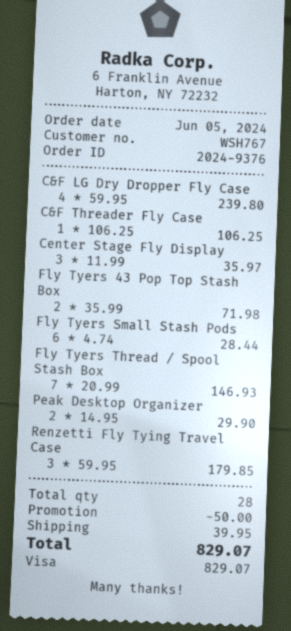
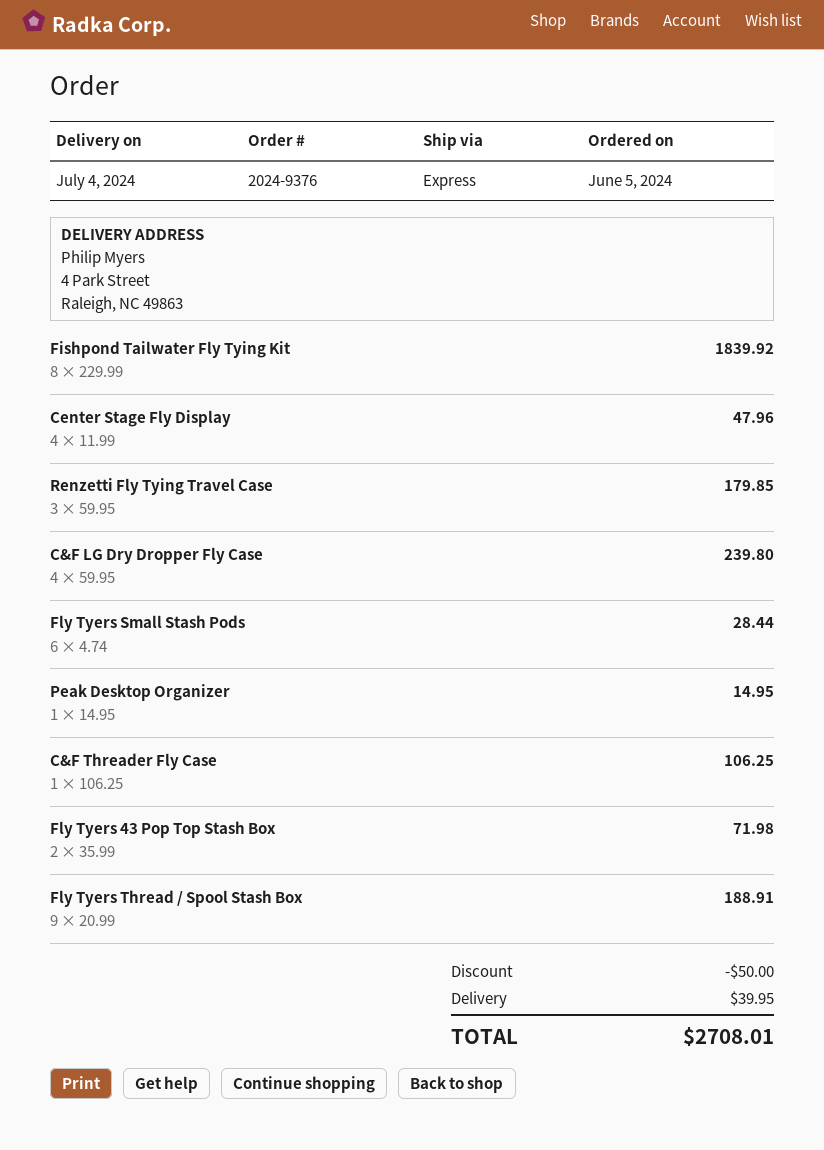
Center Stage Fly Display: 3 x 11.99 = 35.97 -> 4 x 11.99 = 47.96
Fly Tyers Thread / Spool Stash Box: 7 x 20.99 = 146.93 -> 9 x 20.99 = 188.91
Peak Desktop Organizer: 2 x 14.95 = 29.90 -> 1 x 14.95 = 14.95
Fishpond Tailwater Fly Tying Kit: none -> 8 x 229.99 = 1839.92
total: 829.07 -> 2708.01

